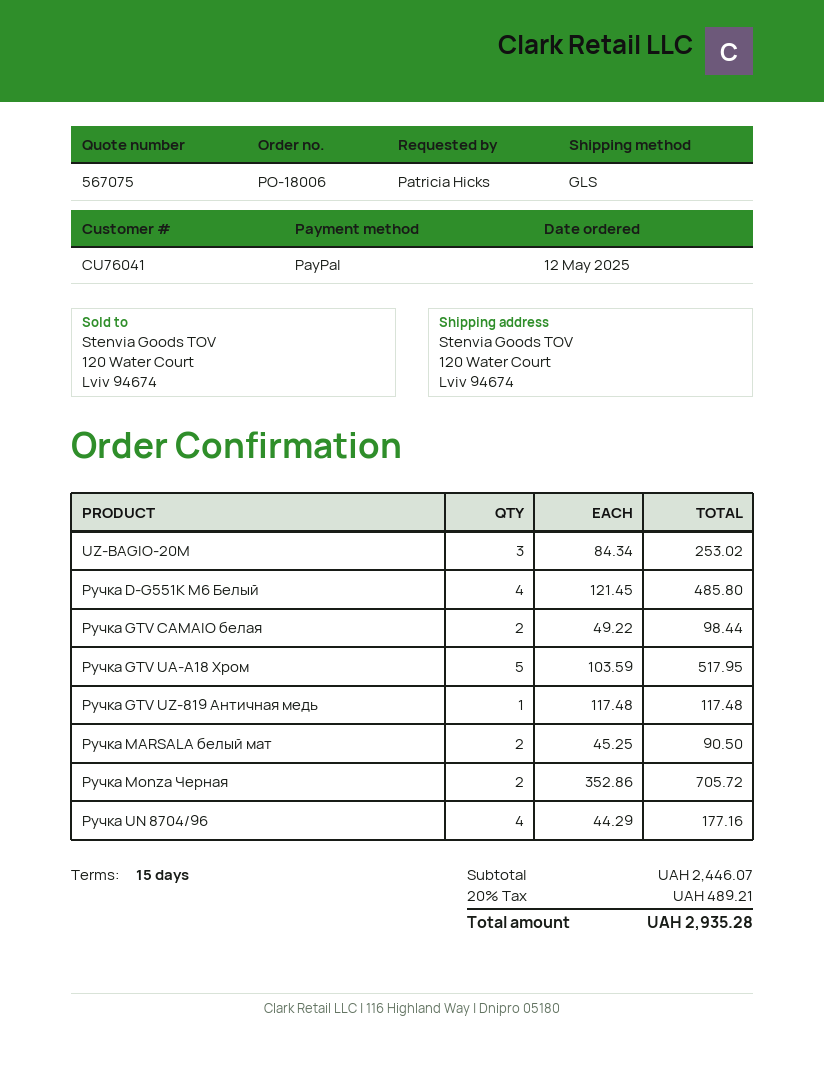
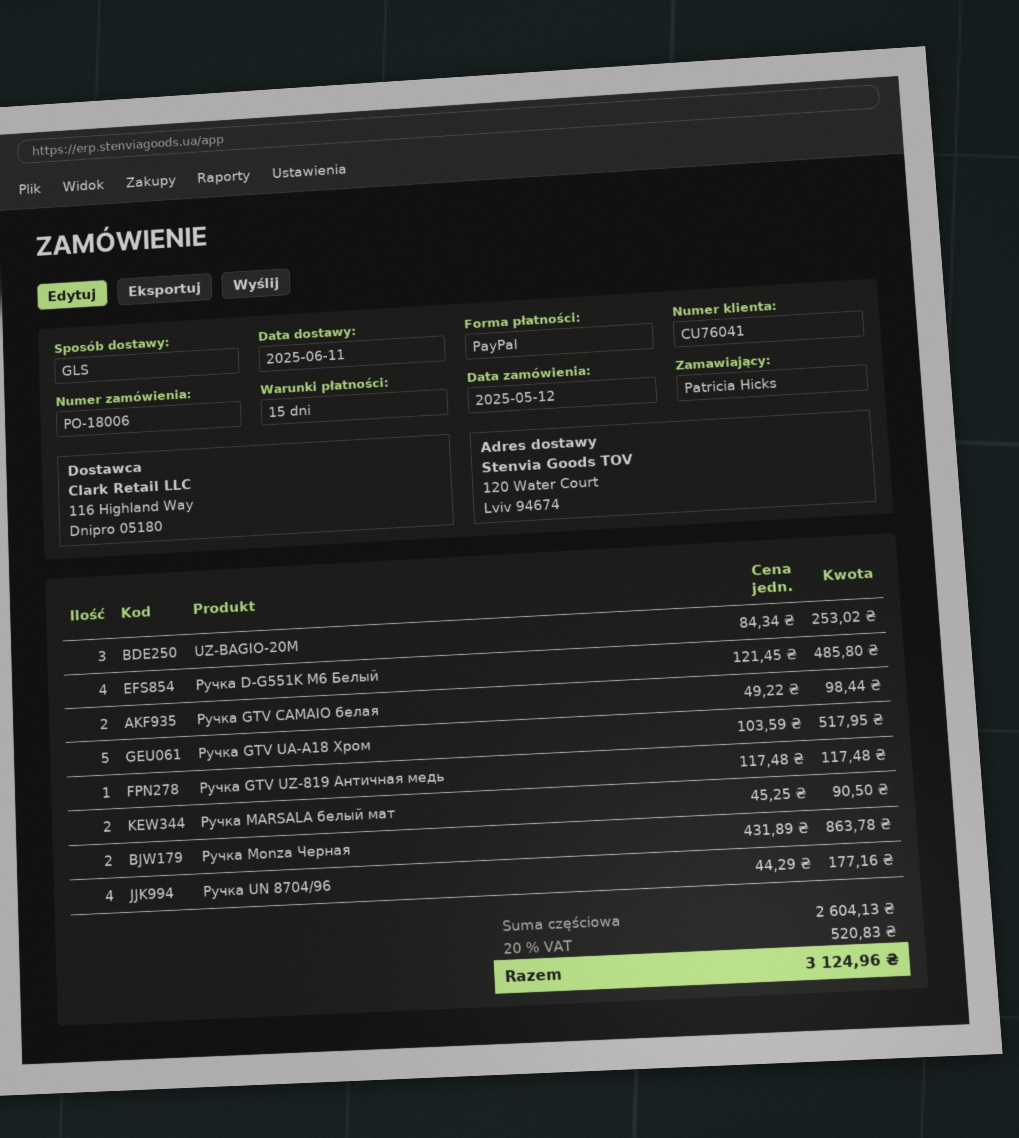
Ручка Monza Черная: 2 x 352.86 = 705.72 -> 2 x 431.89 = 863.78
subtotal: 2446.07 -> 2604.13
tax: 20% = 489.21 -> 20% = 520.83
total: 2935.28 -> 3124.96

